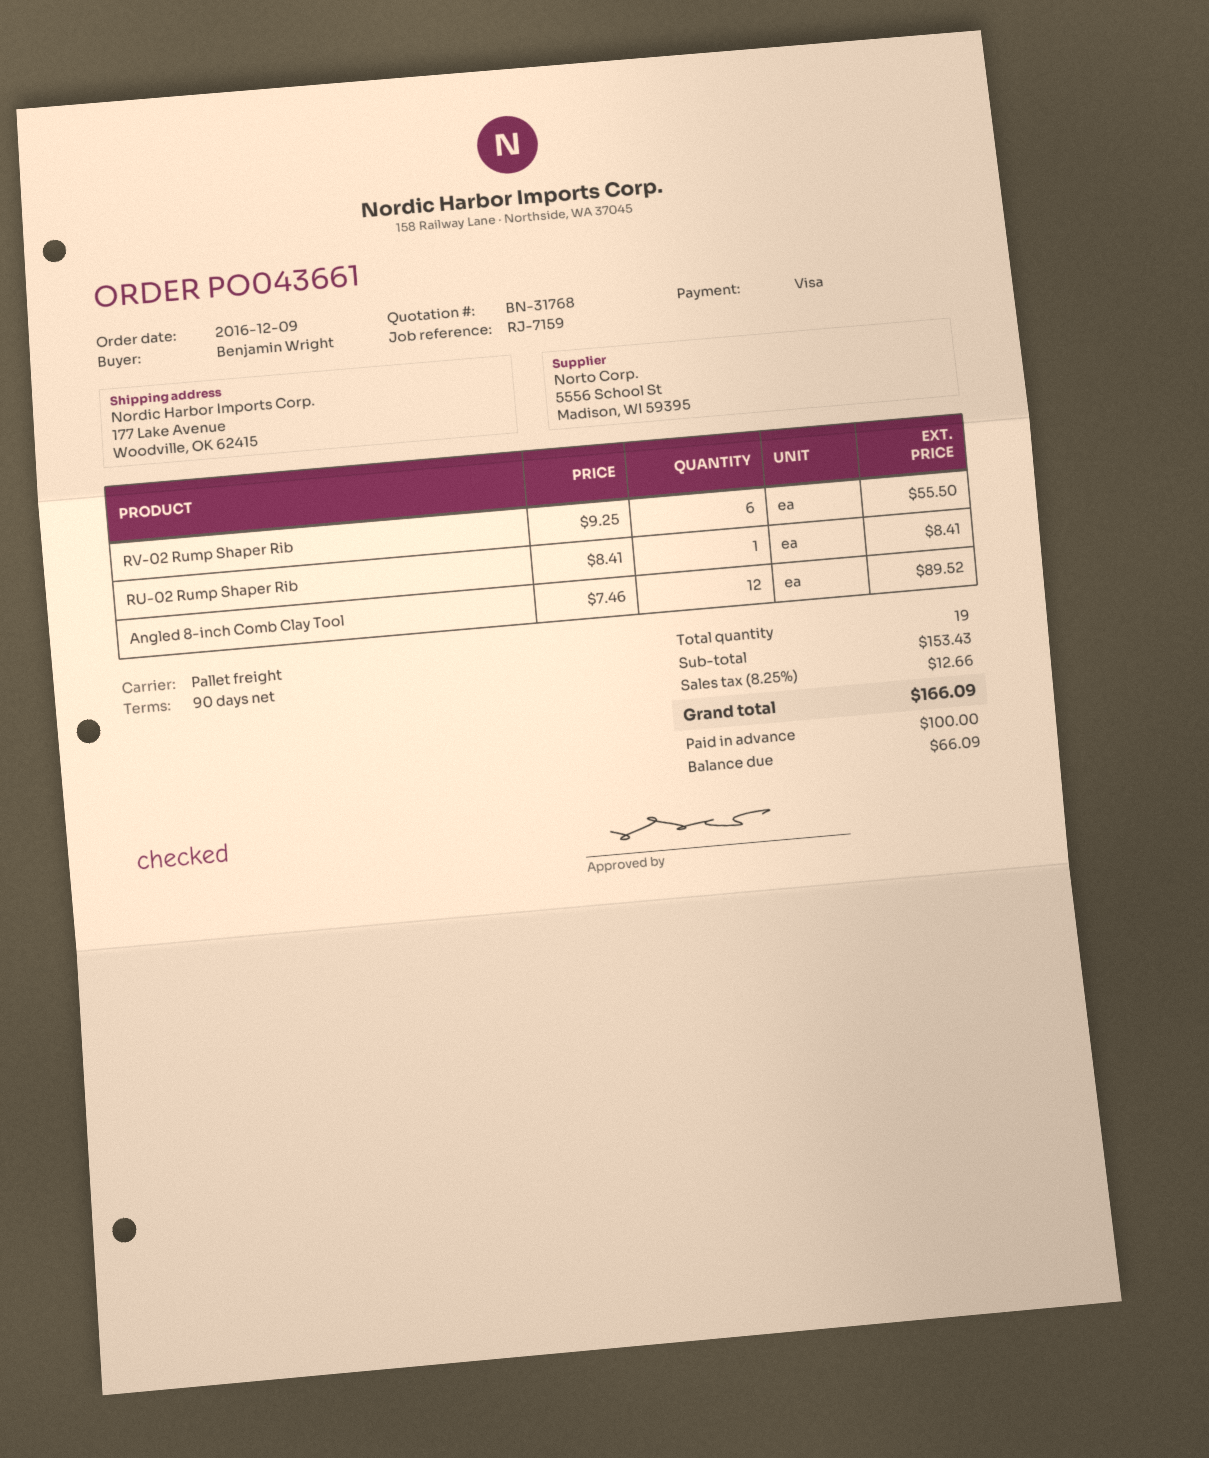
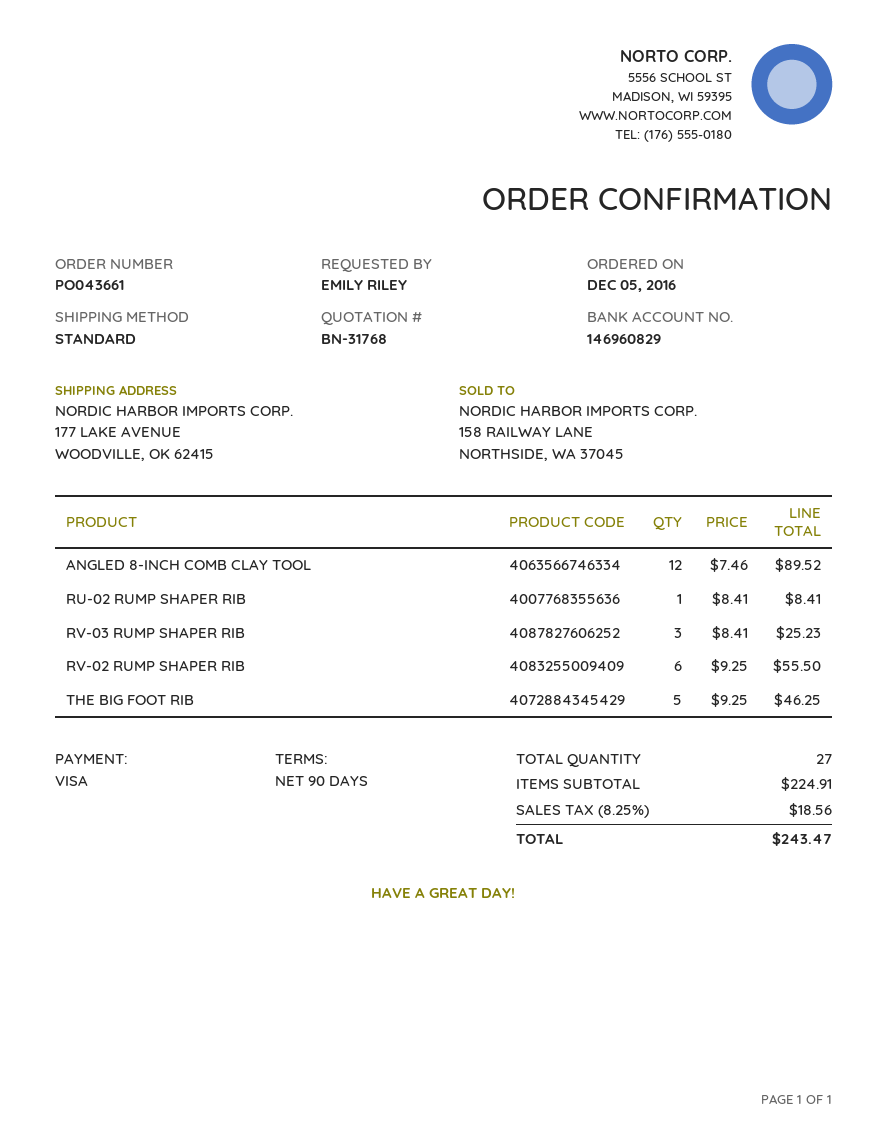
order date: 2016-12-09 -> 2016-12-05
ordered by: Benjamin Wright -> EMILY RILEY
shipping method: pallet freight -> standard
RV-03 RUMP SHAPER RIB: none -> 3 x 8.41 = 25.23
THE BIG FOOT RIB: none -> 5 x 9.25 = 46.25
total quantity: 19 -> 27
subtotal: 153.43 -> 224.91
tax: 8.25% = 12.66 -> 8.25% = 18.56
total: 166.09 -> 243.47

